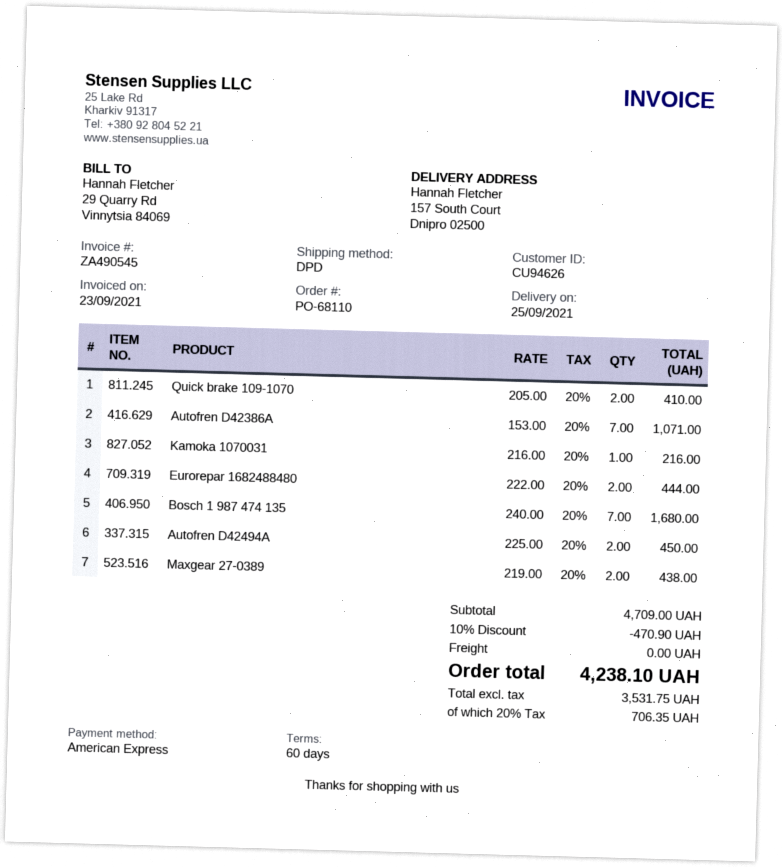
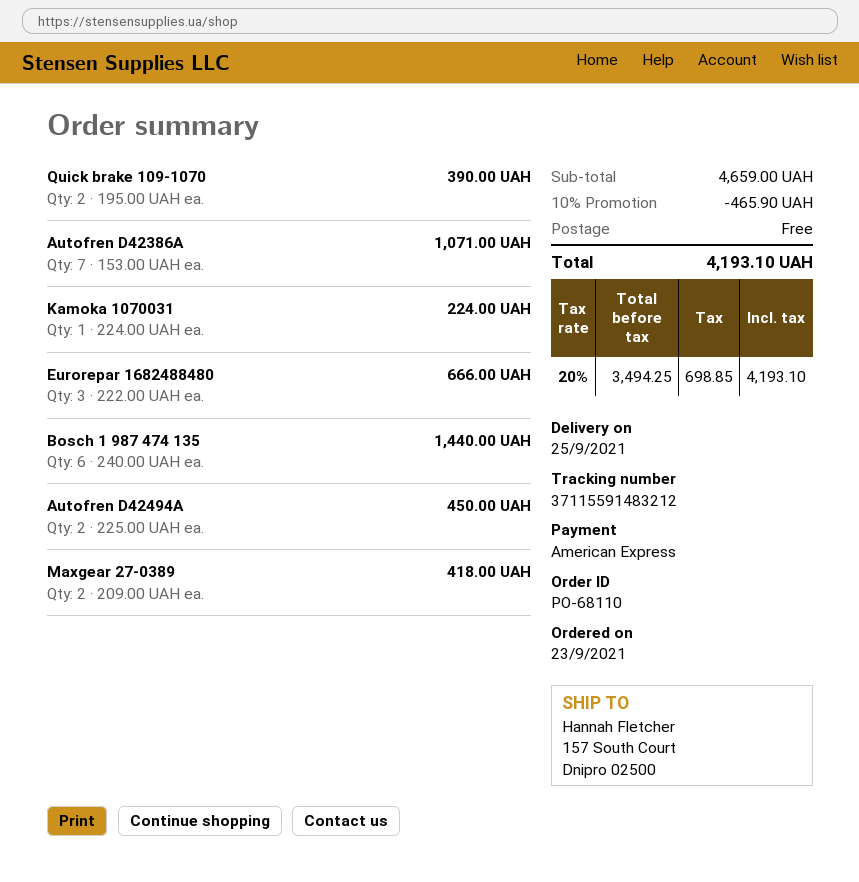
Quick brake 109-1070: 2 x 205.00 = 410.00 -> 2 x 195.00 = 390.00
Kamoka 1070031: 1 x 216.00 = 216.00 -> 1 x 224.00 = 224.00
Eurorepar 1682488480: 2 x 222.00 = 444.00 -> 3 x 222.00 = 666.00
Bosch 1 987 474 135: 7 x 240.00 = 1680.00 -> 6 x 240.00 = 1440.00
Maxgear 27-0389: 2 x 219.00 = 438.00 -> 2 x 209.00 = 418.00
subtotal: 4709.00 -> 4659.00
discount: 10% = 470.90 -> 10% = 465.90
net: 3531.75 -> 3494.25
tax: 20% = 706.35 -> 20% = 698.85
total: 4238.10 -> 4193.10

